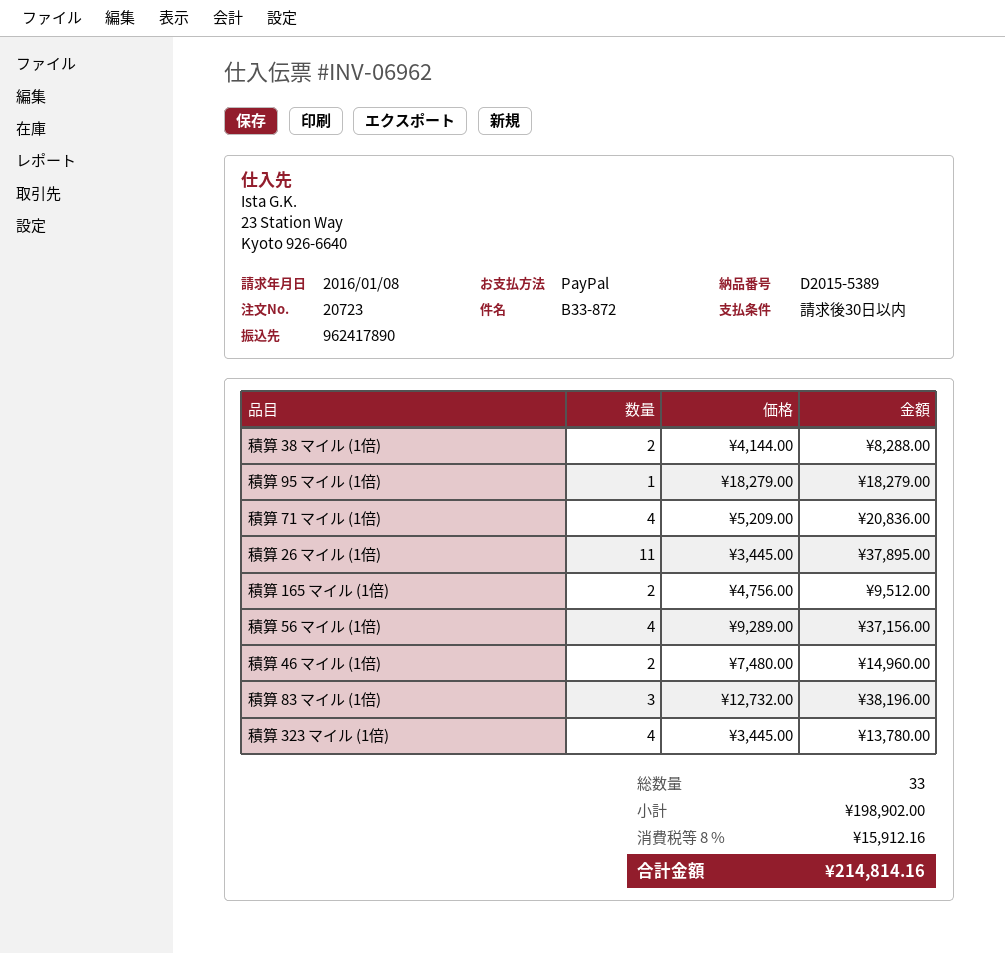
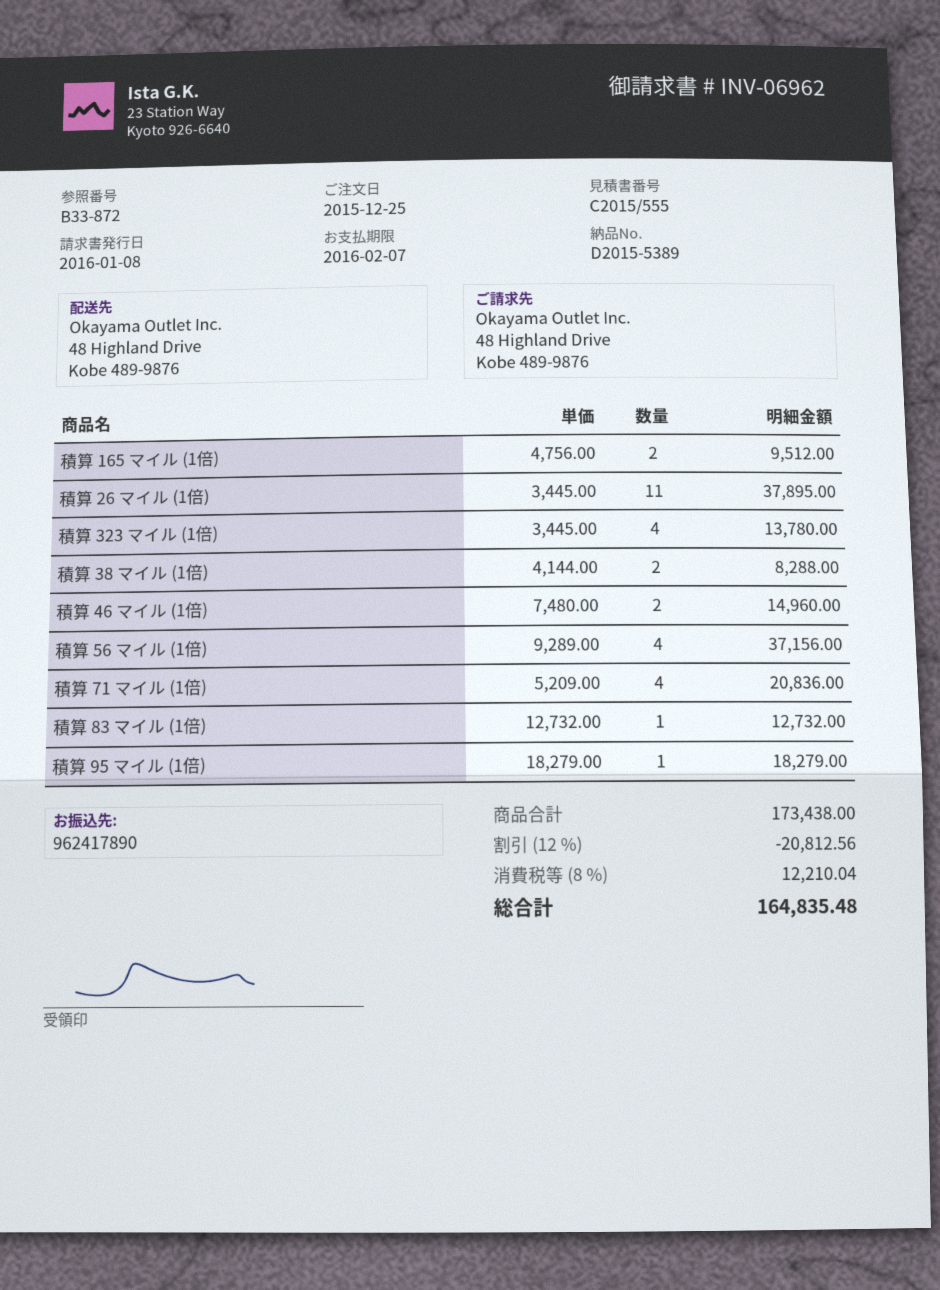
積算 83 マイル (1倍): 3 x 12732.00 = 38196.00 -> 1 x 12732.00 = 12732.00
subtotal: 198902.00 -> 173438.00
discount: none -> 12% = 20812.56
tax: 8% = 15912.16 -> 8% = 12210.04
total: 214814.16 -> 164835.48

